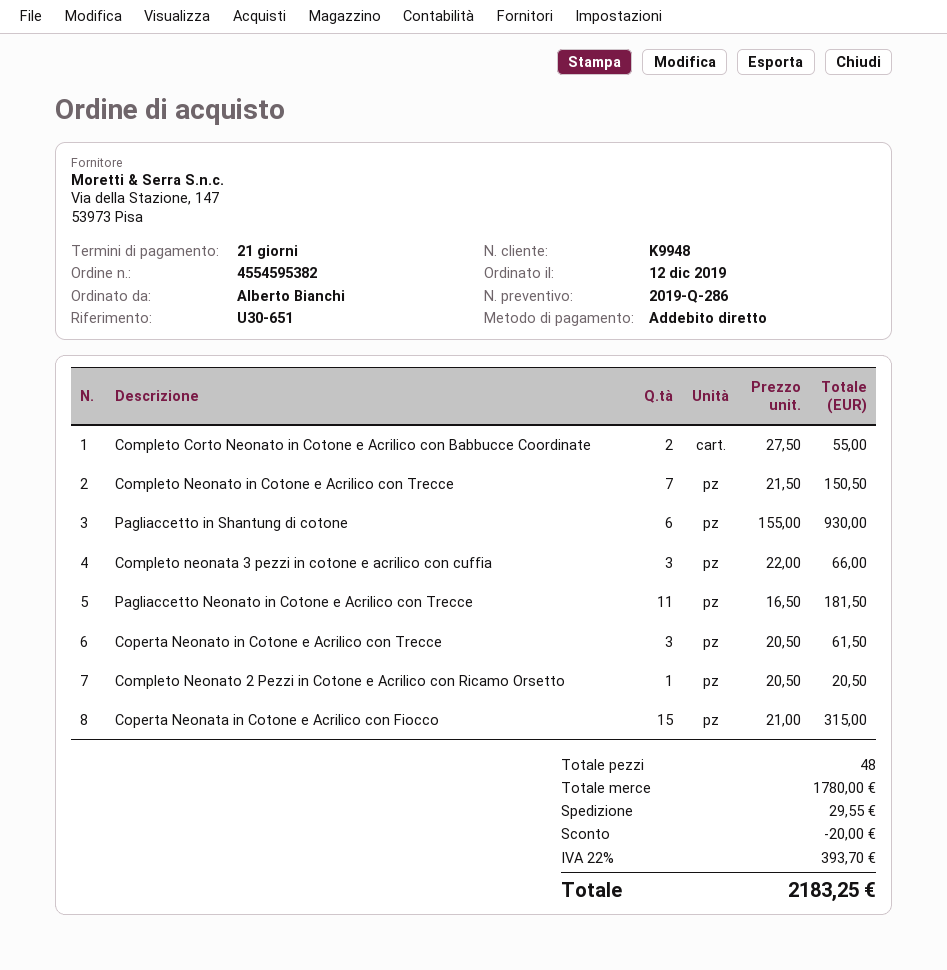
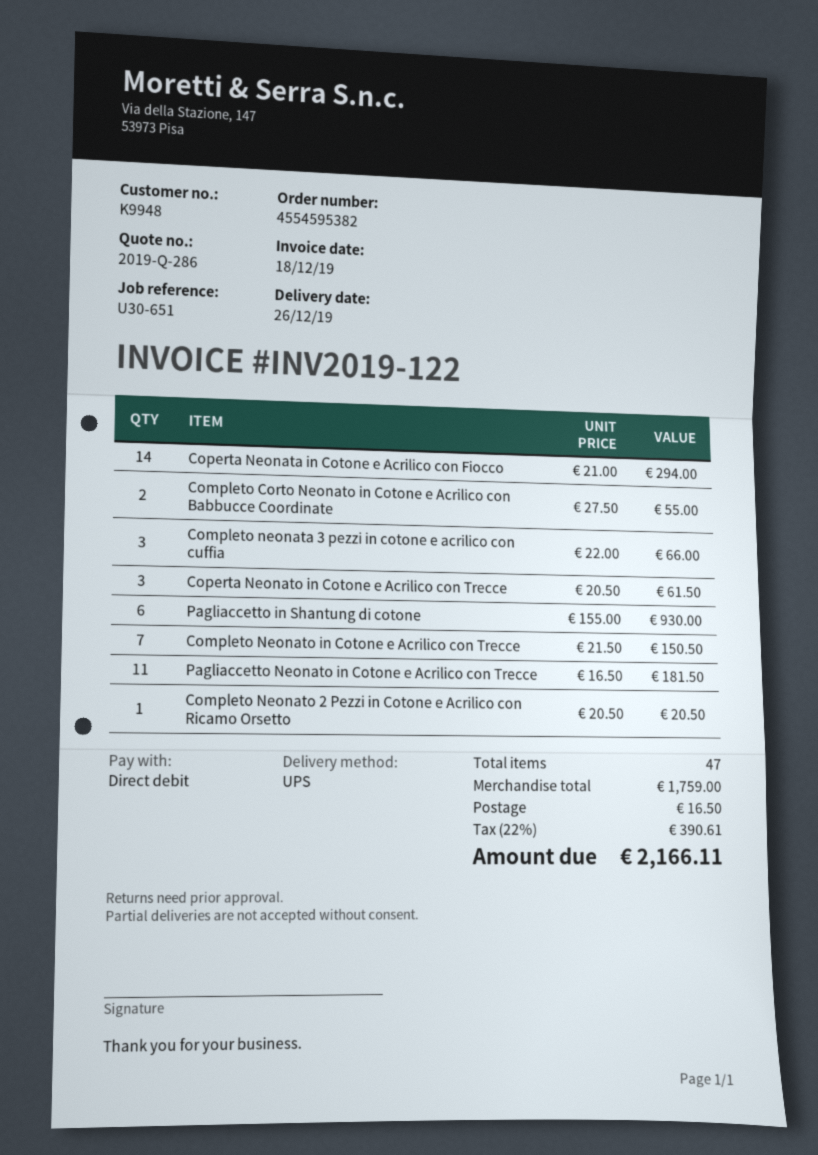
Coperta Neonata in Cotone e Acrilico con Fiocco: 15 x 21.00 = 315.00 -> 14 x 21.00 = 294.00
total quantity: 48 -> 47
subtotal: 1780.00 -> 1759.00
discount: 20.00 -> none
shipping: 29.55 -> 16.50
tax: 22% = 393.70 -> 22% = 390.61
total: 2183.25 -> 2166.11

